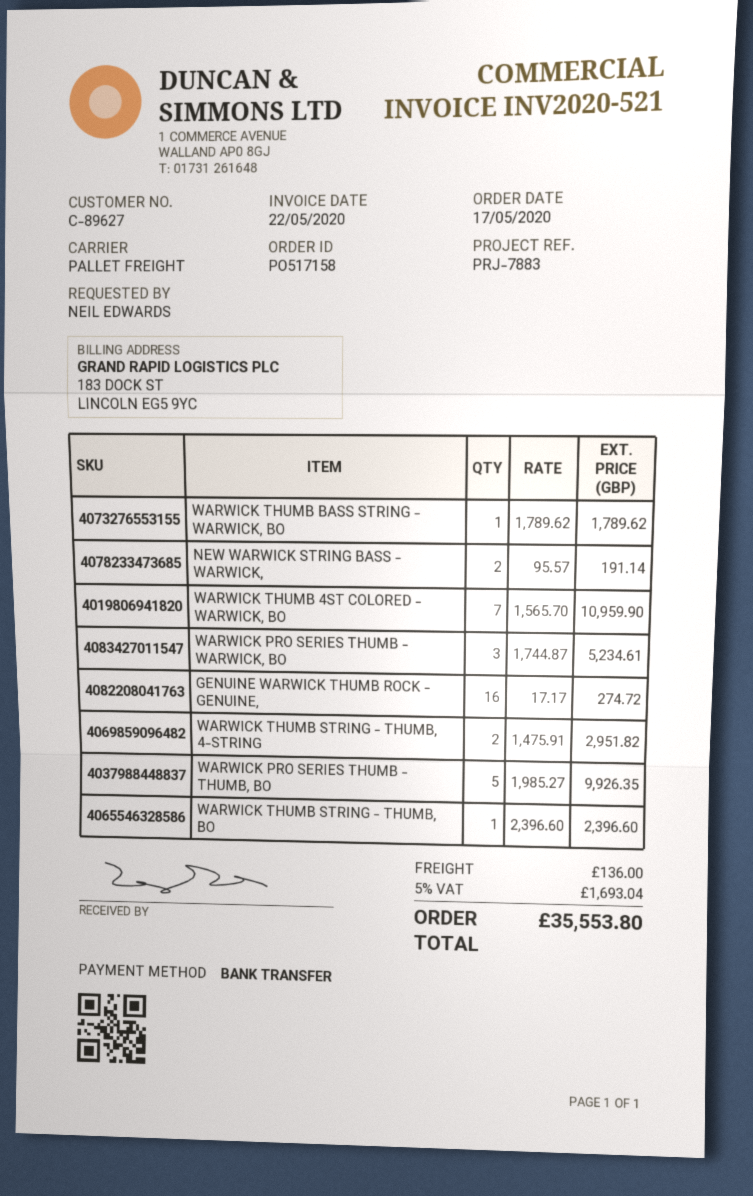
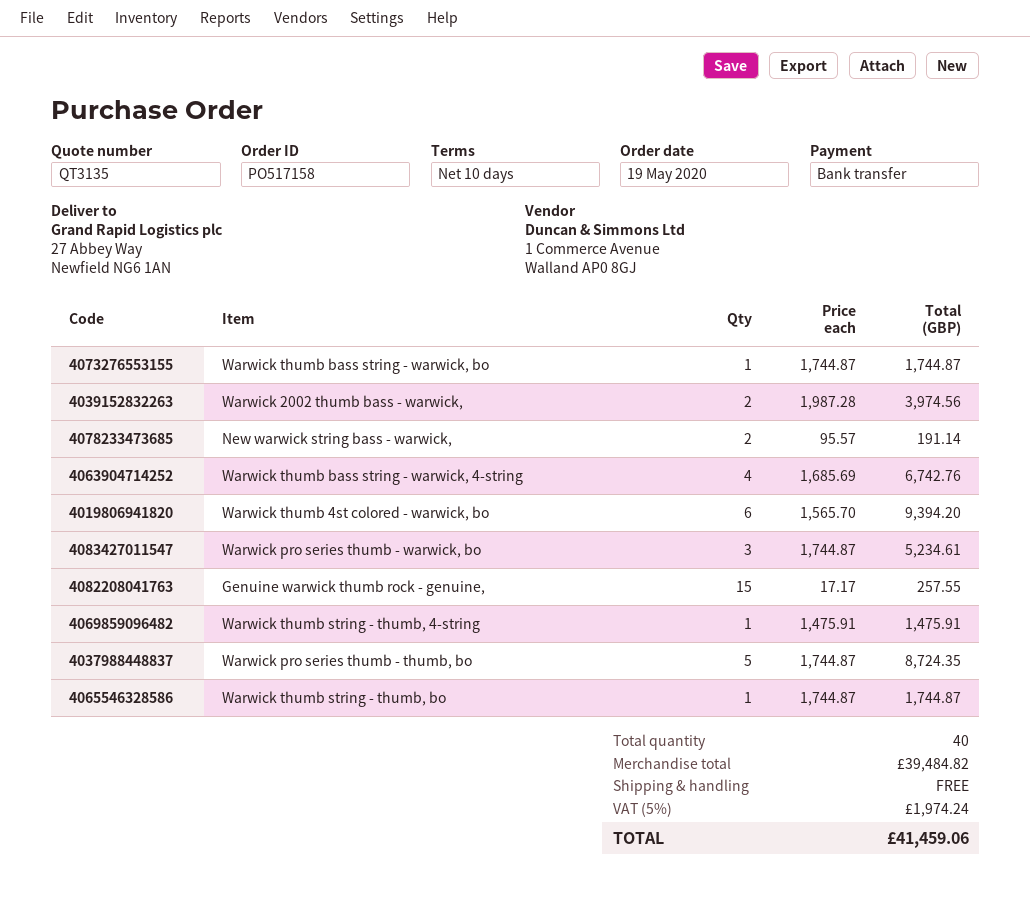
order date: 2020-05-17 -> 2020-05-19
WARWICK THUMB BASS STRING - WARWICK, BO: 1 x 1789.62 = 1789.62 -> 1 x 1744.87 = 1744.87
WARWICK THUMB 4ST COLORED - WARWICK, BO: 7 x 1565.70 = 10959.90 -> 6 x 1565.70 = 9394.20
GENUINE WARWICK THUMB ROCK - GENUINE,: 16 x 17.17 = 274.72 -> 15 x 17.17 = 257.55
WARWICK THUMB STRING - THUMB, 4-STRING: 2 x 1475.91 = 2951.82 -> 1 x 1475.91 = 1475.91
WARWICK PRO SERIES THUMB - THUMB, BO: 5 x 1985.27 = 9926.35 -> 5 x 1744.87 = 8724.35
WARWICK THUMB STRING - THUMB, BO: 1 x 2396.60 = 2396.60 -> 1 x 1744.87 = 1744.87
Warwick 2002 thumb bass - warwick,: none -> 2 x 1987.28 = 3974.56
Warwick thumb bass string - warwick, 4-string: none -> 4 x 1685.69 = 6742.76
shipping: 136.00 -> 0.00
tax: 5% = 1693.04 -> 5% = 1974.24
total: 35553.80 -> 41459.06

